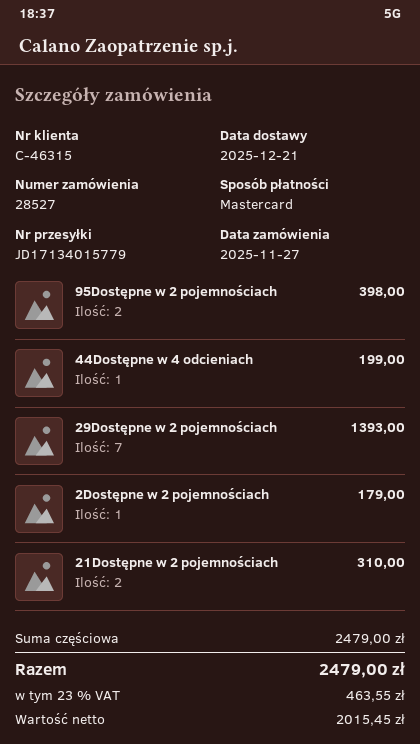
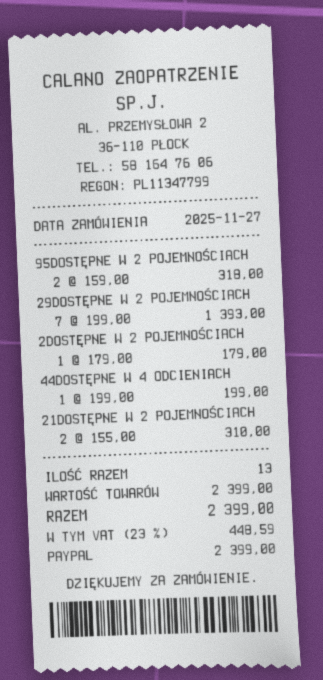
payment method: Mastercard -> PayPal
95Dostępne w 2 pojemnościach: 2 for 398.00 -> 2 for 318.00
subtotal: 2479.00 -> 2399.00
tax: 23% = 463.55 -> 23% = 448.59
total: 2479.00 -> 2399.00

